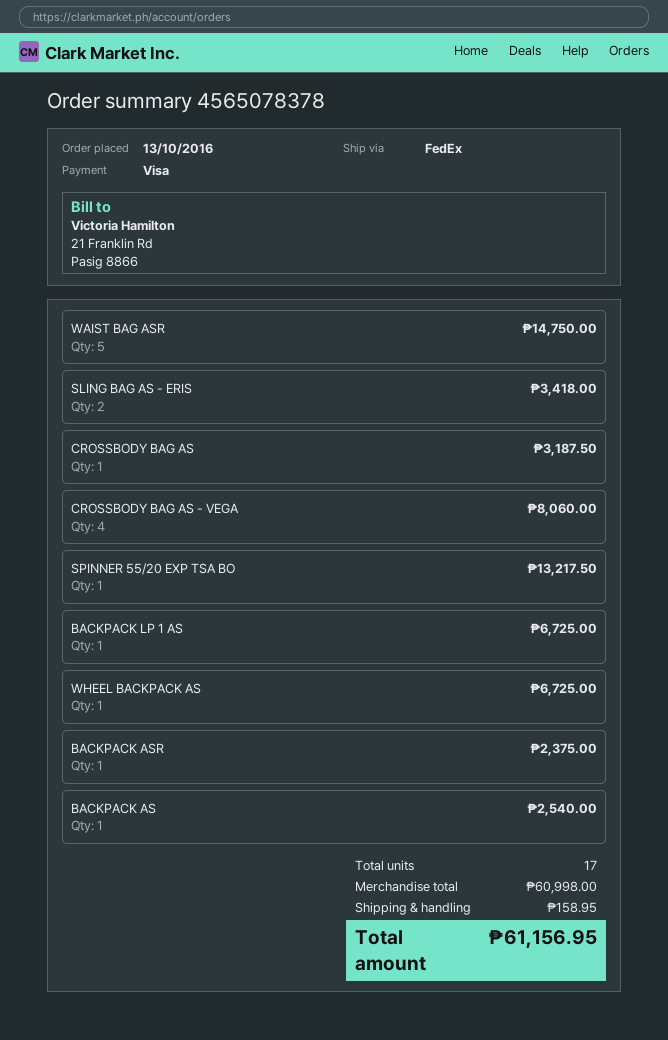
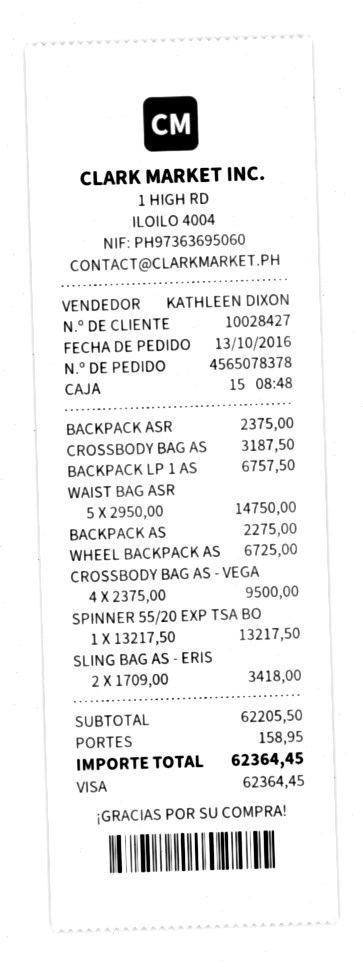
CROSSBODY BAG AS - VEGA: 4 for 8060.00 -> 4 for 9500.00
BACKPACK LP 1 AS: 1 for 6725.00 -> 1 for 6757.50
BACKPACK AS: 1 for 2540.00 -> 1 for 2275.00
subtotal: 60998.00 -> 62205.50
total: 61156.95 -> 62364.45

